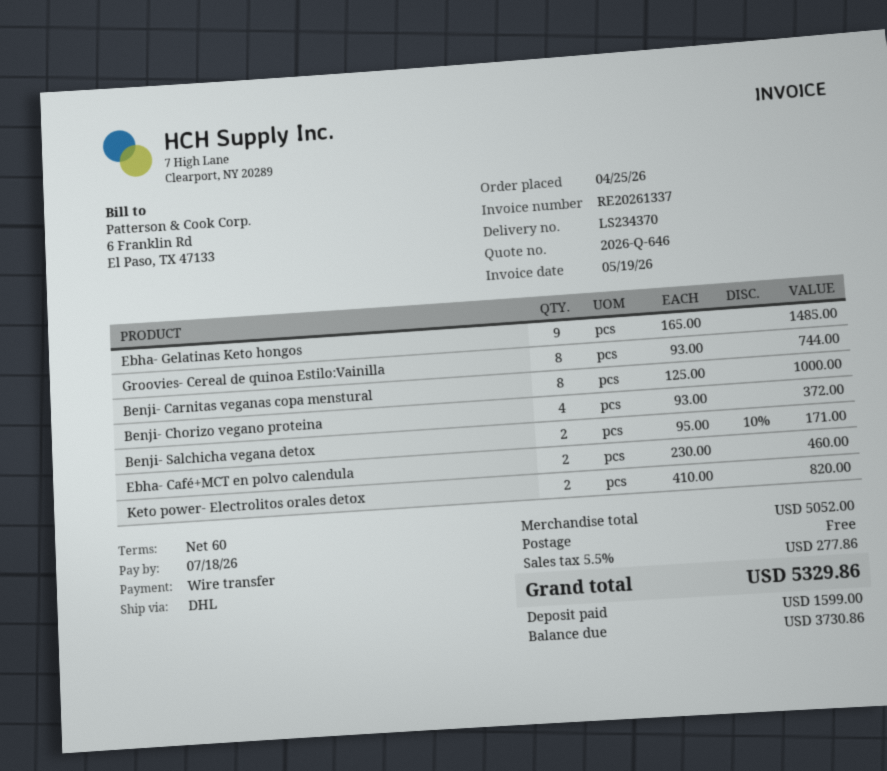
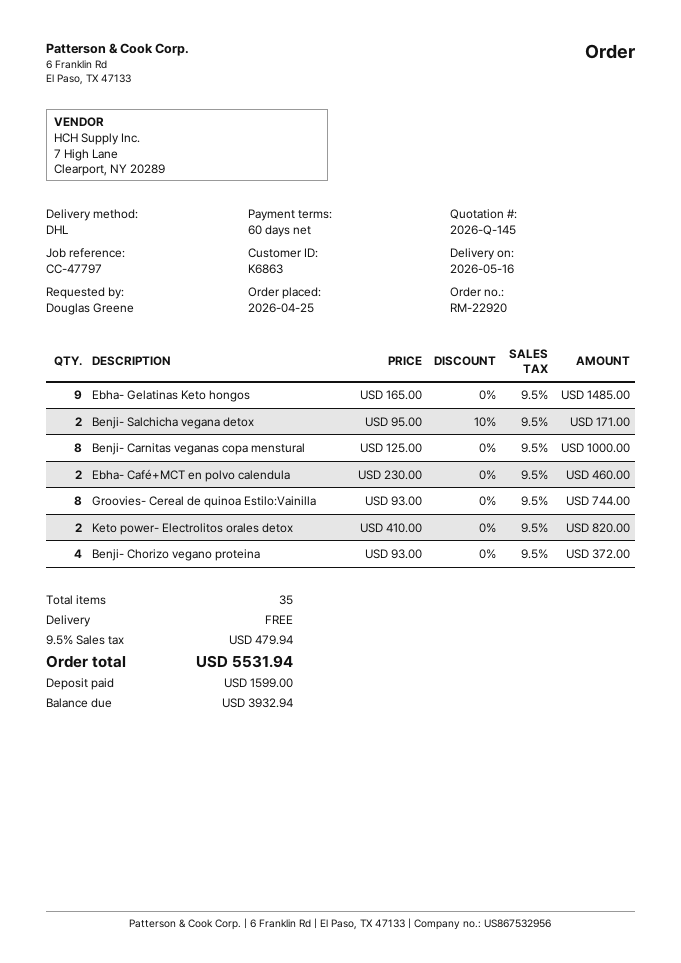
quote number: 2026-Q-646 -> 2026-Q-145
tax: 5.5% = 277.86 -> 9.5% = 479.94
total: 5329.86 -> 5531.94
balance: 3730.86 -> 3932.94

